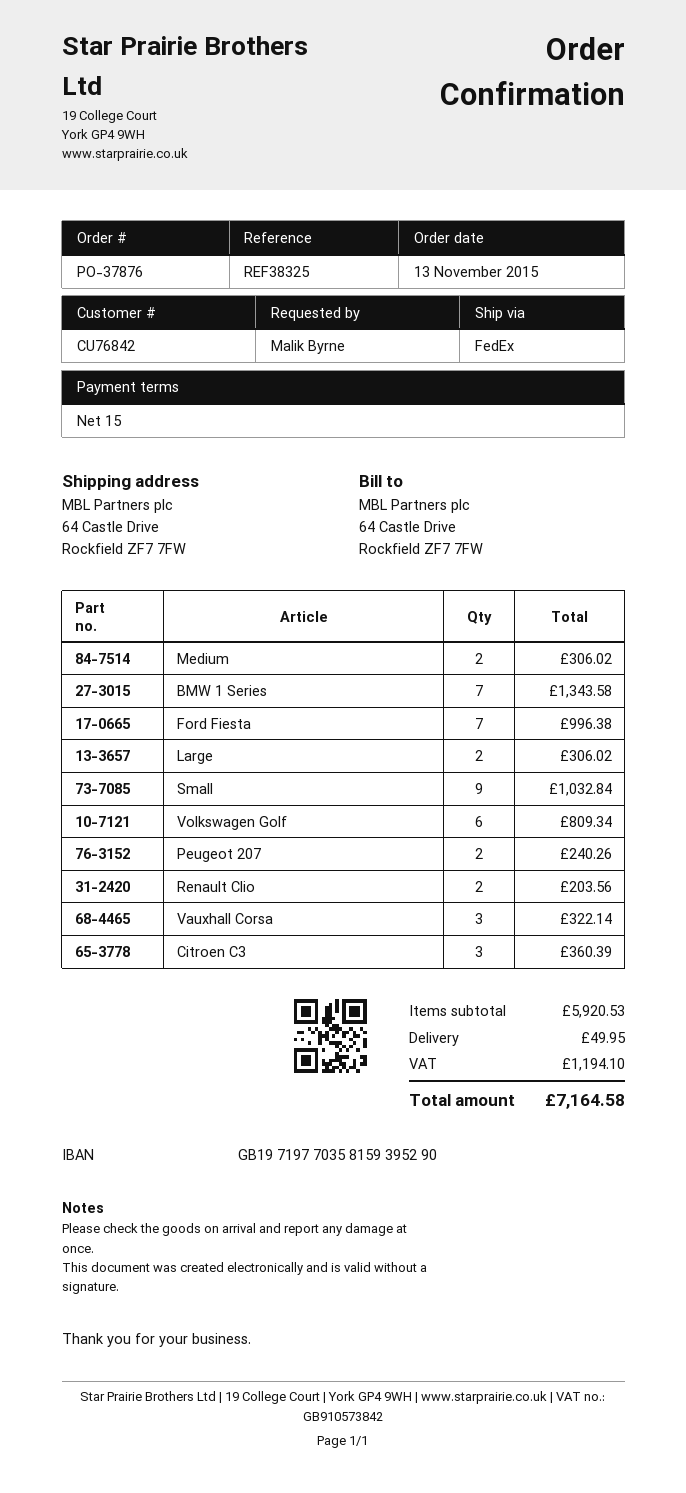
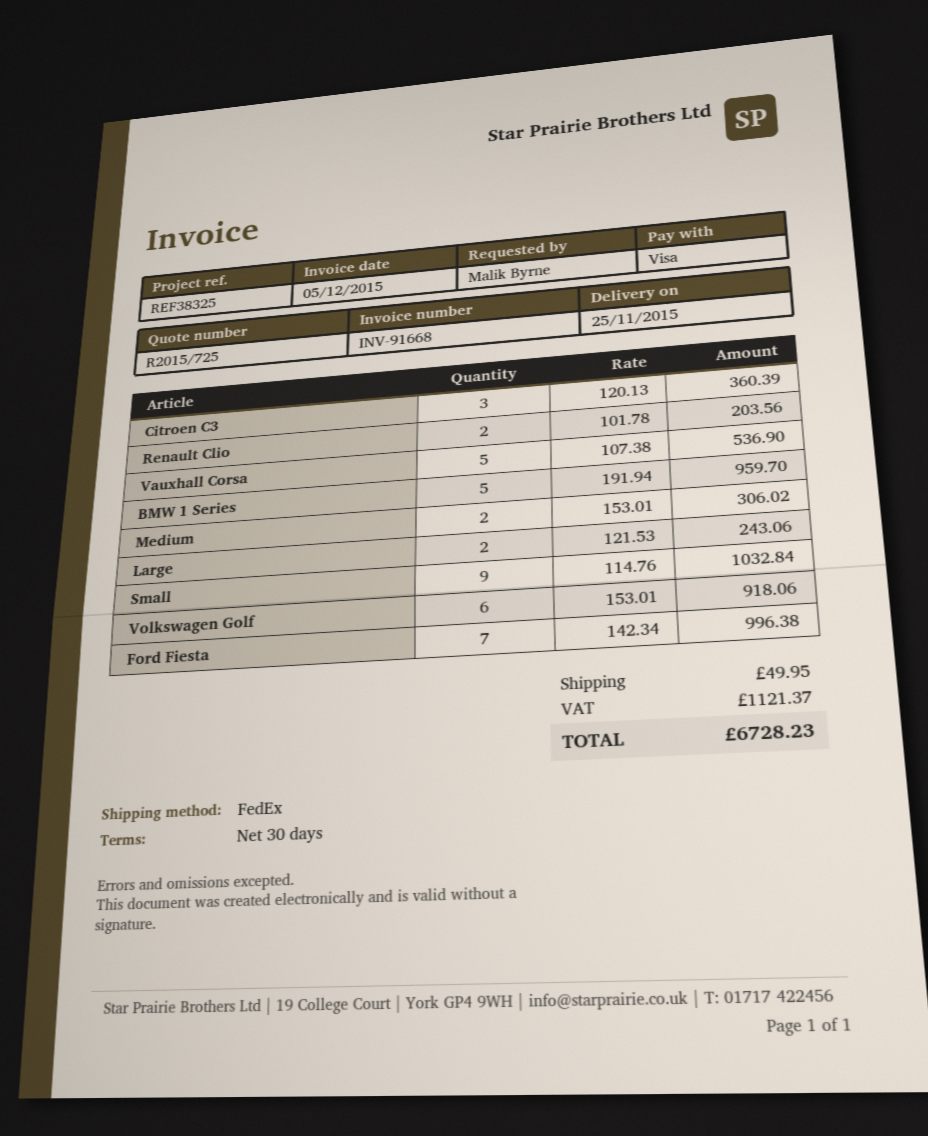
payment terms: 15 days -> 30 days
BMW 1 Series: 7 for 1343.58 -> 5 for 959.70
Large: 2 for 306.02 -> 2 for 243.06
Volkswagen Golf: 6 for 809.34 -> 6 for 918.06
Peugeot 207: 2 for 240.26 -> none
Vauxhall Corsa: 3 for 322.14 -> 5 for 536.90
tax: 1194.10 -> 1121.37
total: 7164.58 -> 6728.23

